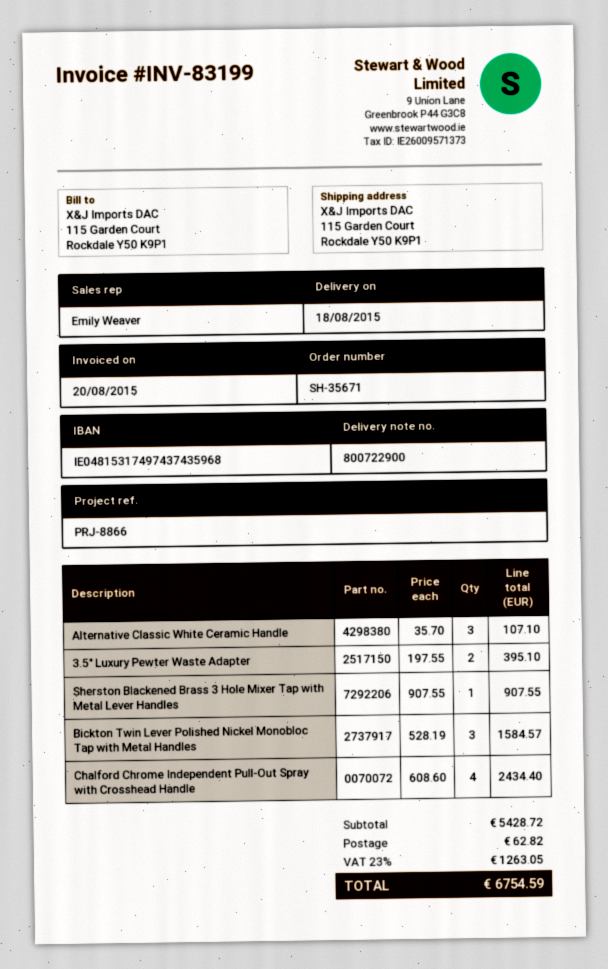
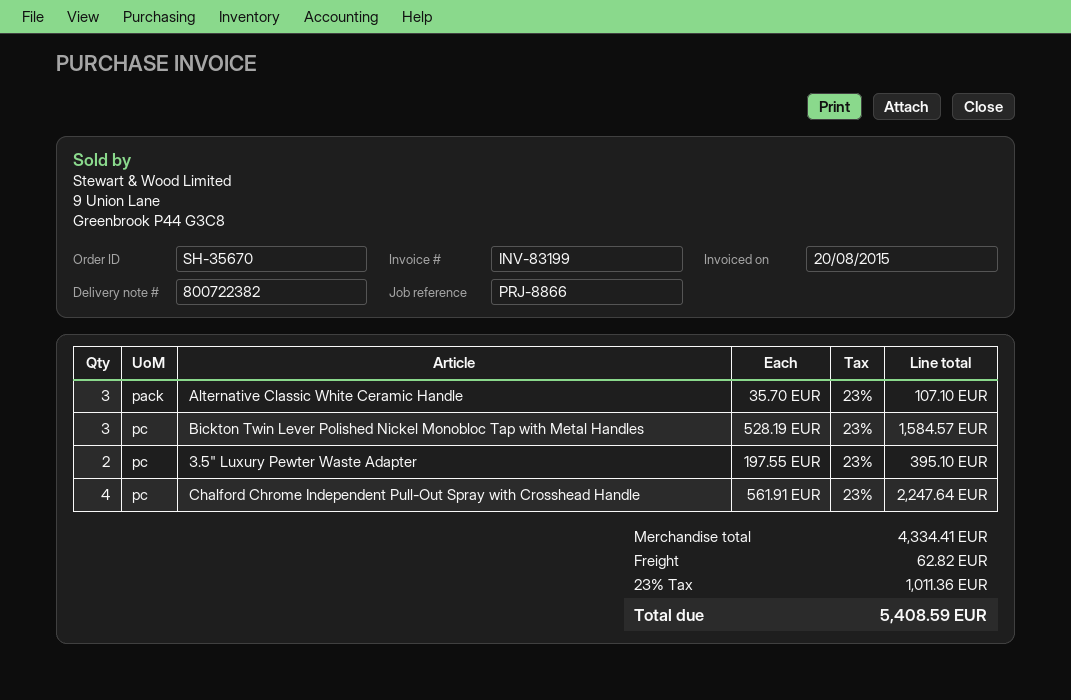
order number: SH-35671 -> SH-35670
delivery note number: 800722900 -> 800722382
Sherston Blackened Brass 3 Hole Mixer Tap with Metal Lever Handles: 1 x 907.55 = 907.55 -> none
Chalford Chrome Independent Pull-Out Spray with Crosshead Handle: 4 x 608.60 = 2434.40 -> 4 x 561.91 = 2247.64
subtotal: 5428.72 -> 4334.41
tax: 23% = 1263.05 -> 23% = 1011.36
total: 6754.59 -> 5408.59

